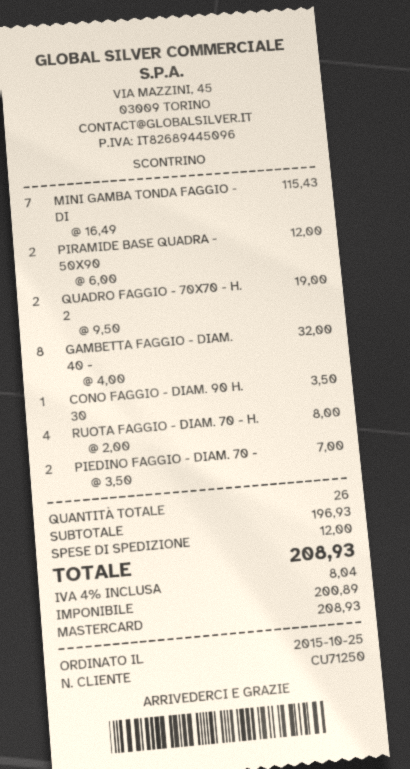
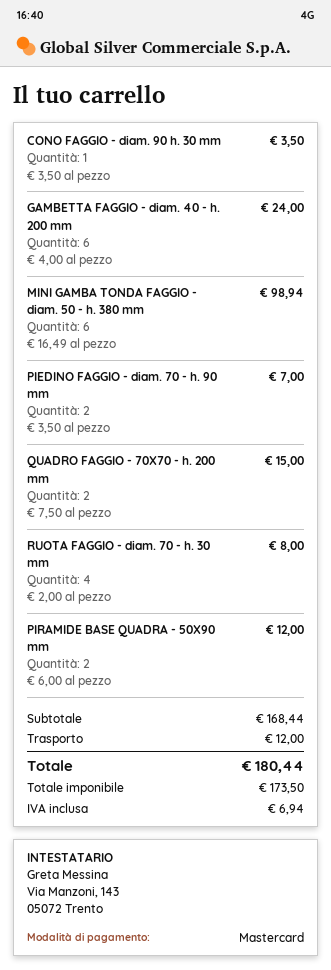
MINI GAMBA TONDA FAGGIO - DI: 7 x 16.49 = 115.43 -> 6 x 16.49 = 98.94
QUADRO FAGGIO - 70X70 - H. 2: 2 x 9.50 = 19.00 -> 2 x 7.50 = 15.00
GAMBETTA FAGGIO - DIAM. 40 -: 8 x 4.00 = 32.00 -> 6 x 4.00 = 24.00
subtotal: 196.93 -> 168.44
net: 200.89 -> 173.50
tax: 8.04 -> 6.94
total: 208.93 -> 180.44

